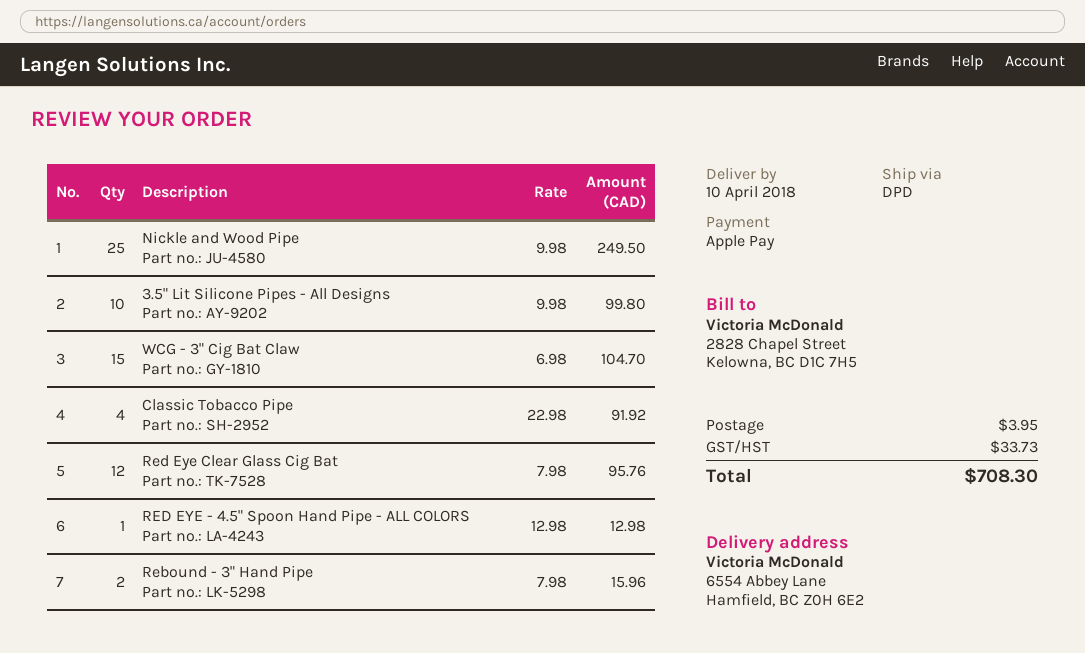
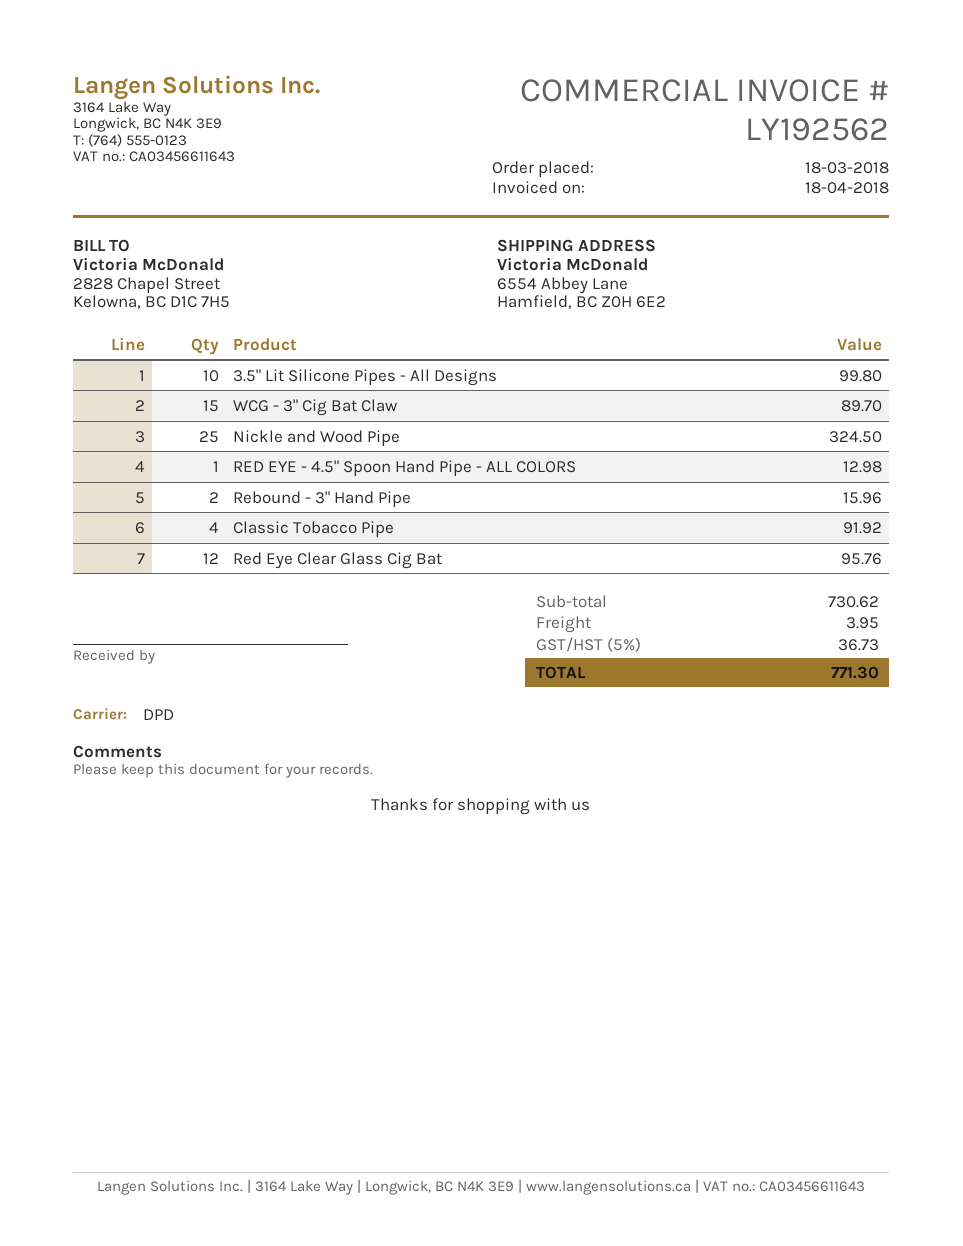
Nickle and Wood Pipe: 25 for 249.50 -> 25 for 324.50
WCG - 3" Cig Bat Claw: 15 for 104.70 -> 15 for 89.70
tax: 33.73 -> 36.73
total: 708.30 -> 771.30

